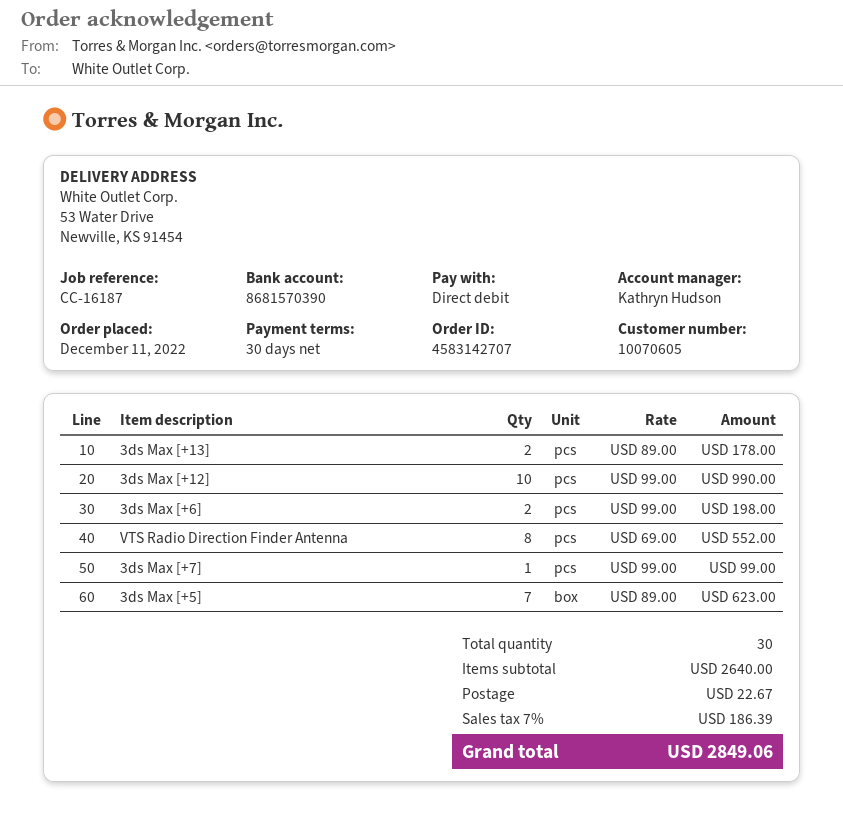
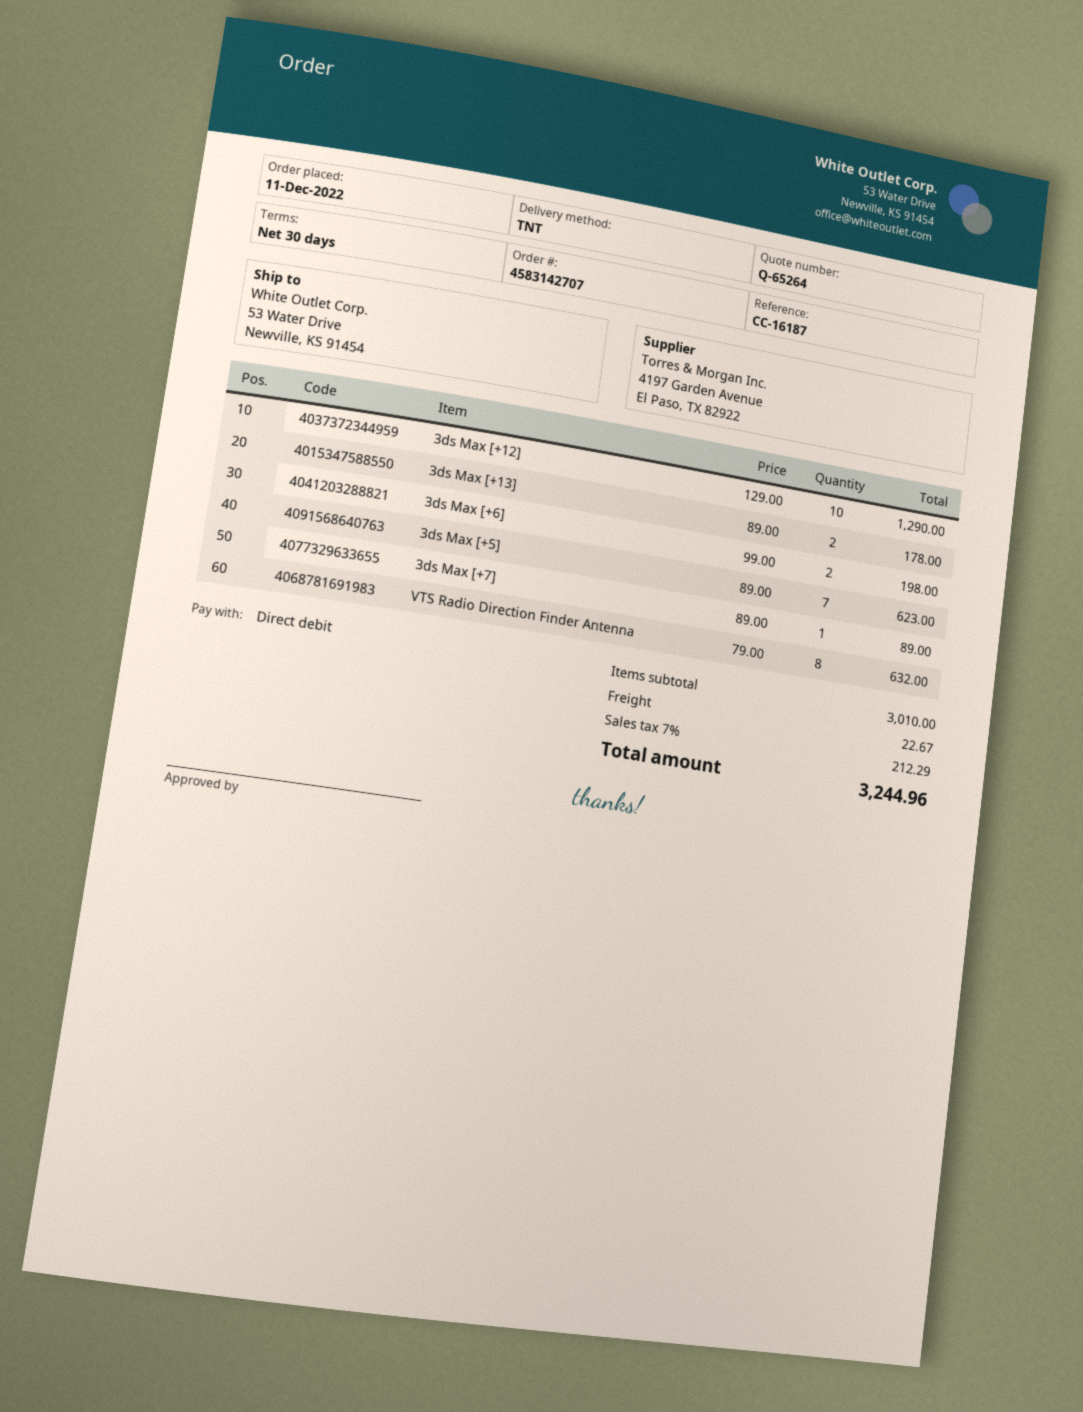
3ds Max [+12]: 10 x 99.00 = 990.00 -> 10 x 129.00 = 1290.00
VTS Radio Direction Finder Antenna: 8 x 69.00 = 552.00 -> 8 x 79.00 = 632.00
3ds Max [+7]: 1 x 99.00 = 99.00 -> 1 x 89.00 = 89.00
subtotal: 2640.00 -> 3010.00
tax: 7% = 186.39 -> 7% = 212.29
total: 2849.06 -> 3244.96

